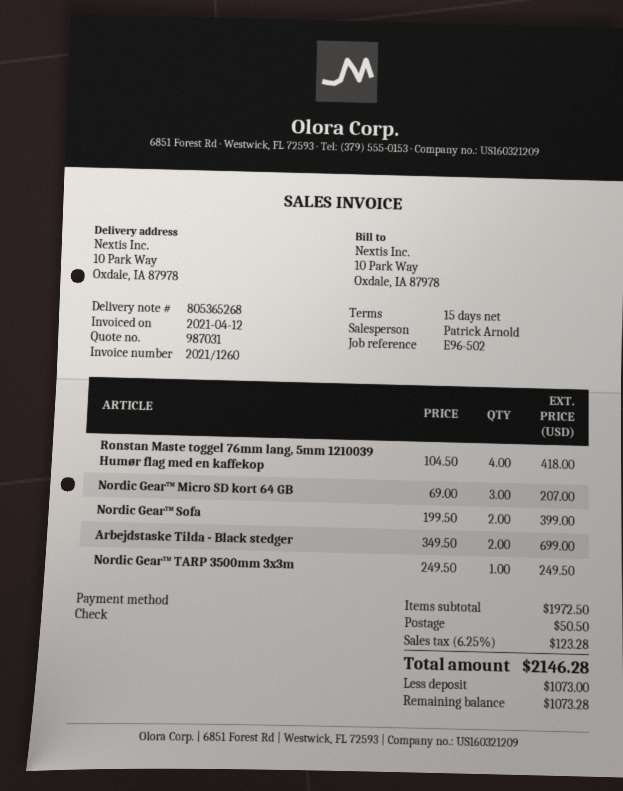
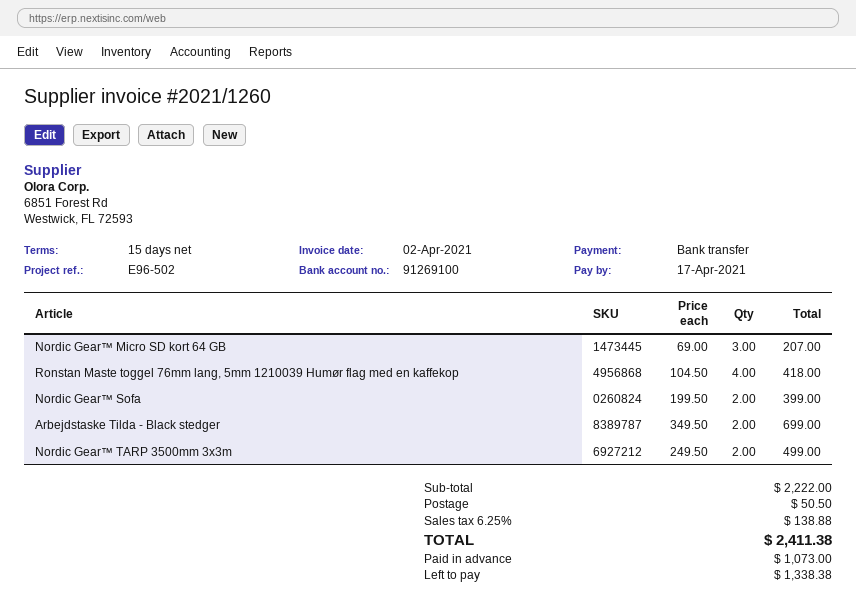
invoice date: 2021-04-12 -> 2021-04-02
payment method: cheque -> bank transfer
Nordic Gear™ TARP 3500mm 3x3m: 1 x 249.50 = 249.50 -> 2 x 249.50 = 499.00
subtotal: 1972.50 -> 2222.00
tax: 6.25% = 123.28 -> 6.25% = 138.88
total: 2146.28 -> 2411.38
balance: 1073.28 -> 1338.38

